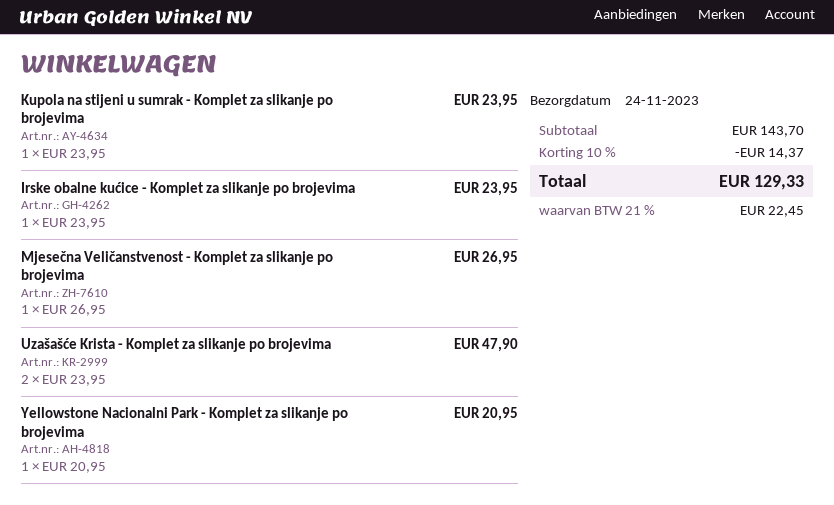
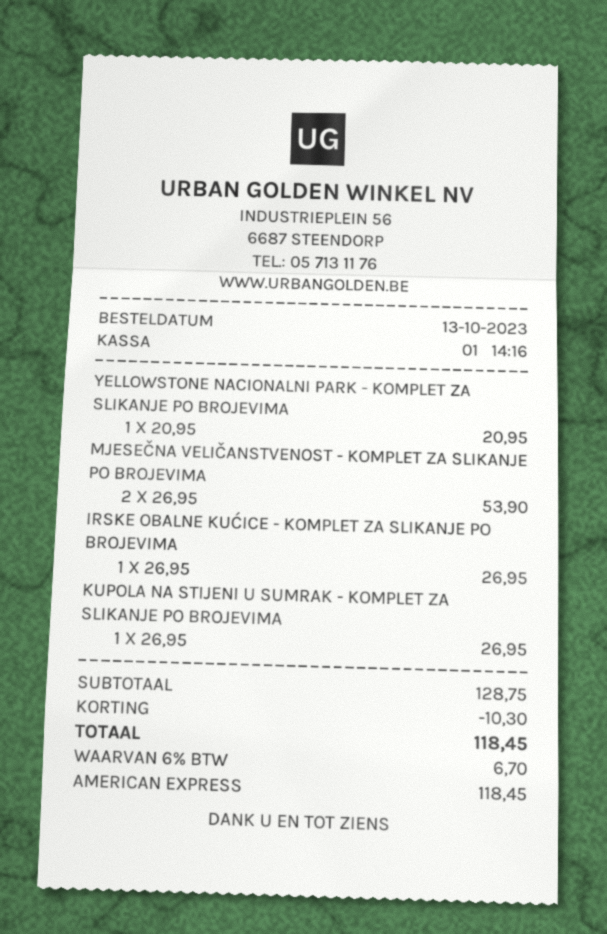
Kupola na stijeni u sumrak - Komplet za slikanje po brojevima: 1 x 23.95 = 23.95 -> 1 x 26.95 = 26.95
Irske obalne kućice - Komplet za slikanje po brojevima: 1 x 23.95 = 23.95 -> 1 x 26.95 = 26.95
Mjesečna Veličanstvenost - Komplet za slikanje po brojevima: 1 x 26.95 = 26.95 -> 2 x 26.95 = 53.90
Uzašašće Krista - Komplet za slikanje po brojevima: 2 x 23.95 = 47.90 -> none
subtotal: 143.70 -> 128.75
discount: 14.37 -> 10.30
tax: 21% = 22.45 -> 6% = 6.70
total: 129.33 -> 118.45

